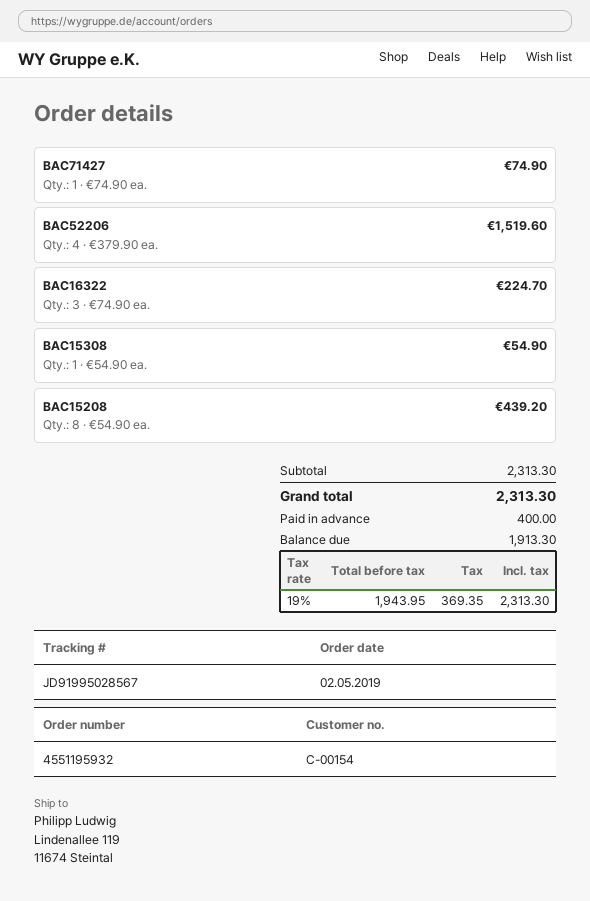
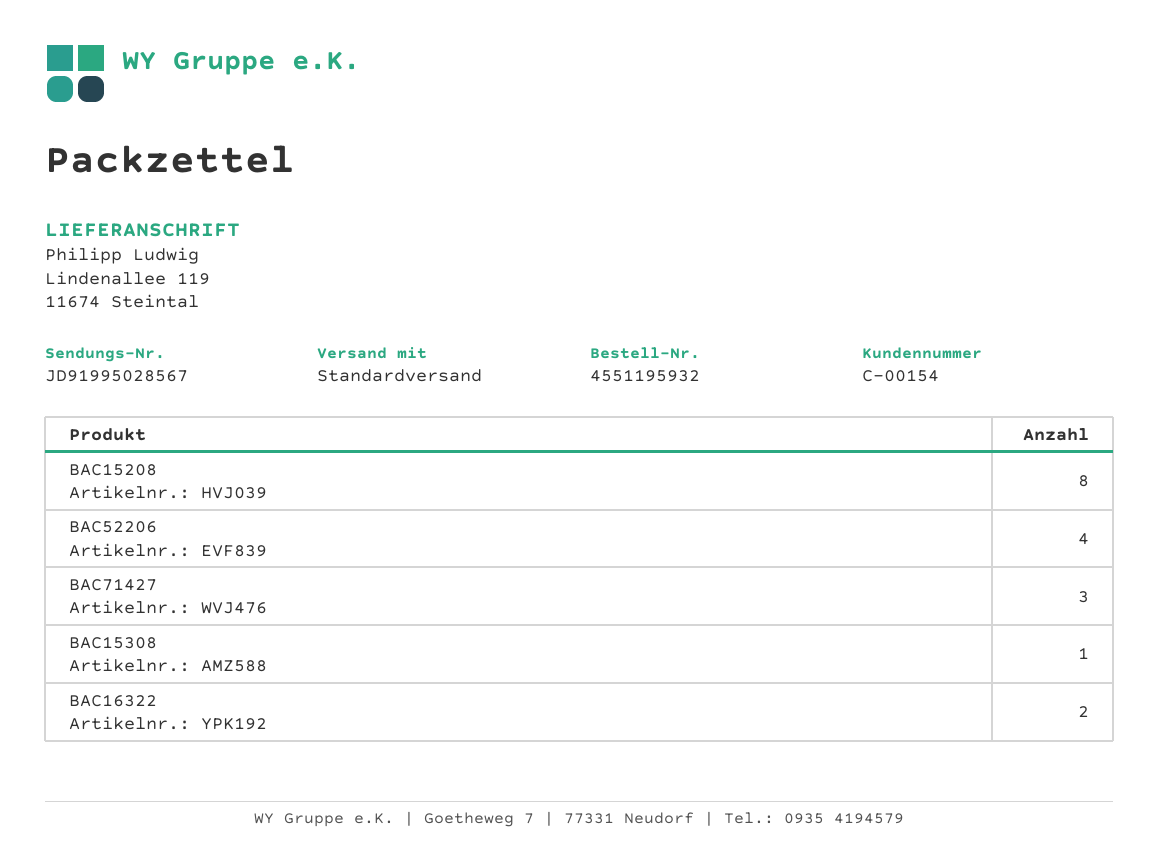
BAC71427: 1 -> 3
BAC16322: 3 -> 2

